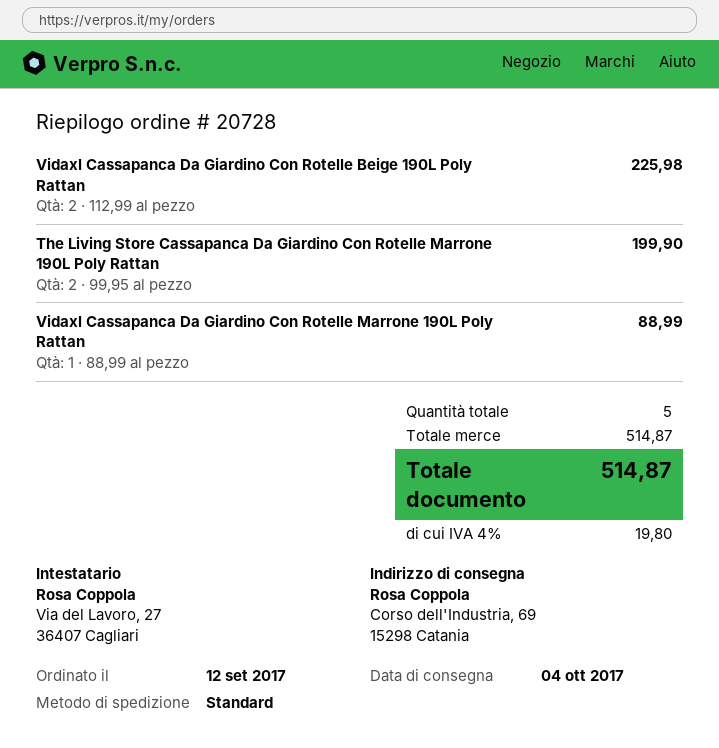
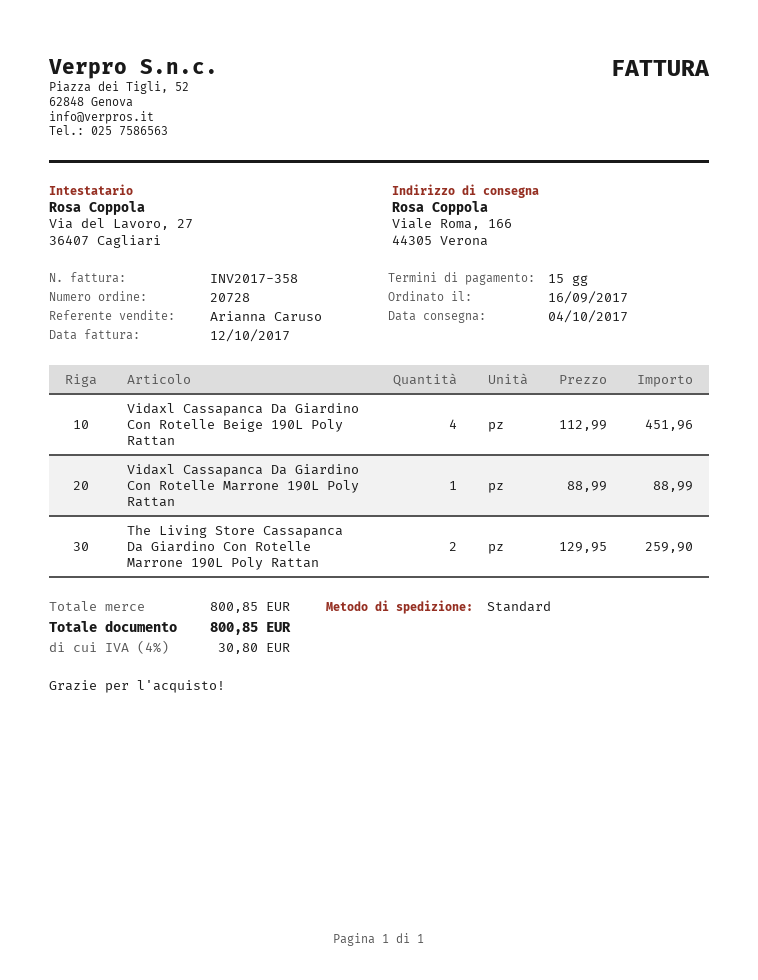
order date: 2017-09-12 -> 2017-09-16
ship to: Corso dell'Industria, 69, 15298 Catania -> Viale Roma, 166, 44305 Verona
Vidaxl Cassapanca Da Giardino Con Rotelle Beige 190L Poly Rattan: 2 x 112.99 = 225.98 -> 4 x 112.99 = 451.96
The Living Store Cassapanca Da Giardino Con Rotelle Marrone 190L Poly Rattan: 2 x 99.95 = 199.90 -> 2 x 129.95 = 259.90
subtotal: 514.87 -> 800.85
tax: 4% = 19.80 -> 4% = 30.80
total: 514.87 -> 800.85

